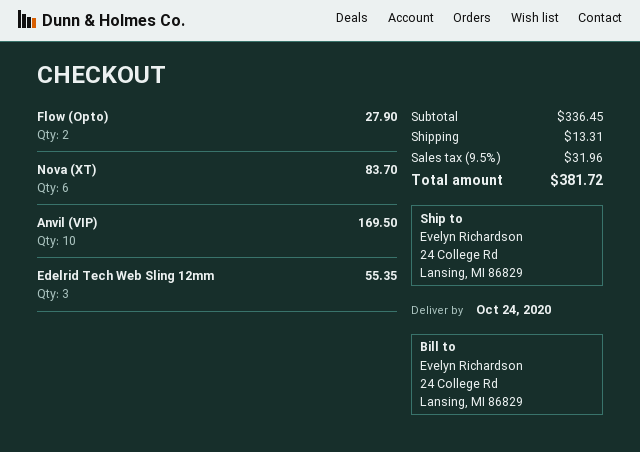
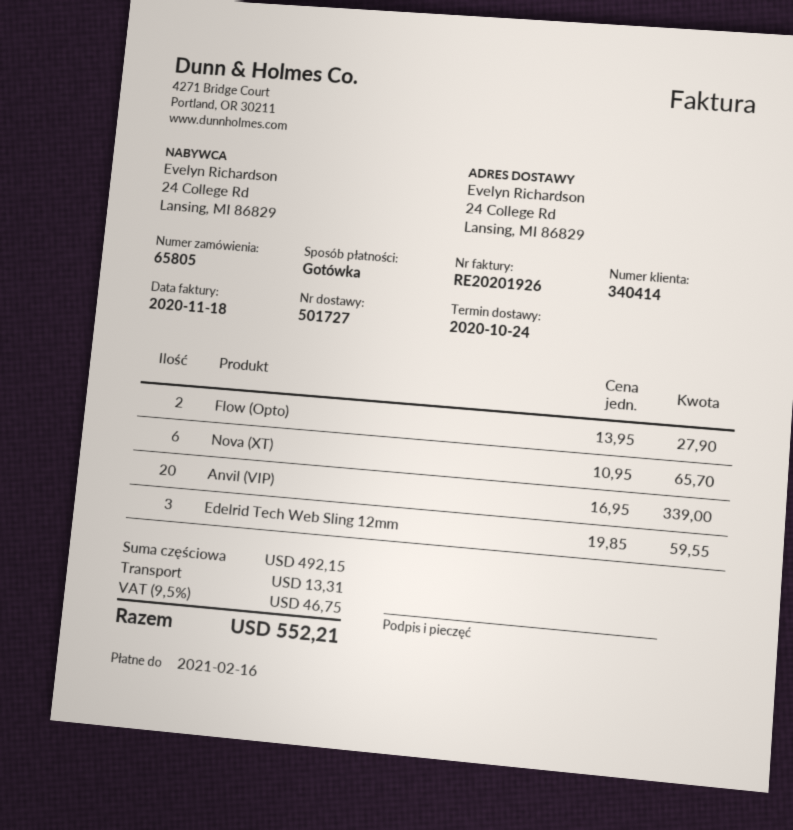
Nova (XT): 6 for 83.70 -> 6 for 65.70
Anvil (VIP): 10 for 169.50 -> 20 for 339.00
Edelrid Tech Web Sling 12mm: 3 for 55.35 -> 3 for 59.55
subtotal: 336.45 -> 492.15
tax: 9.5% = 31.96 -> 9.5% = 46.75
total: 381.72 -> 552.21

